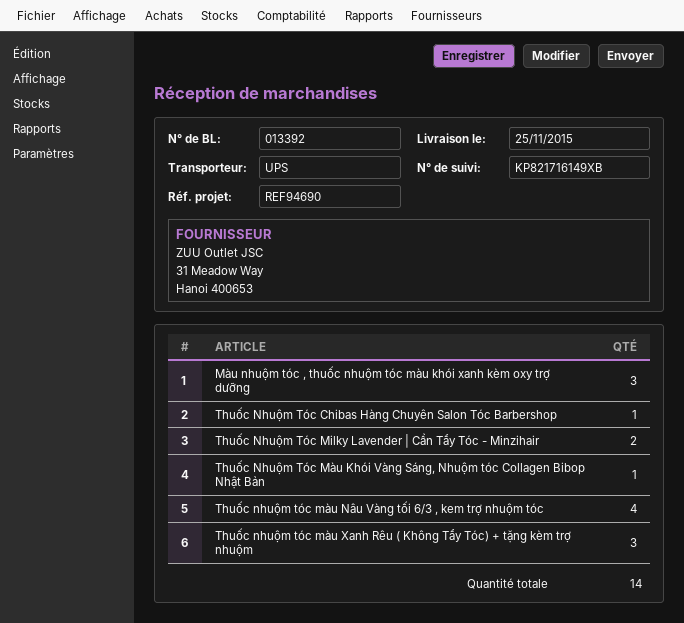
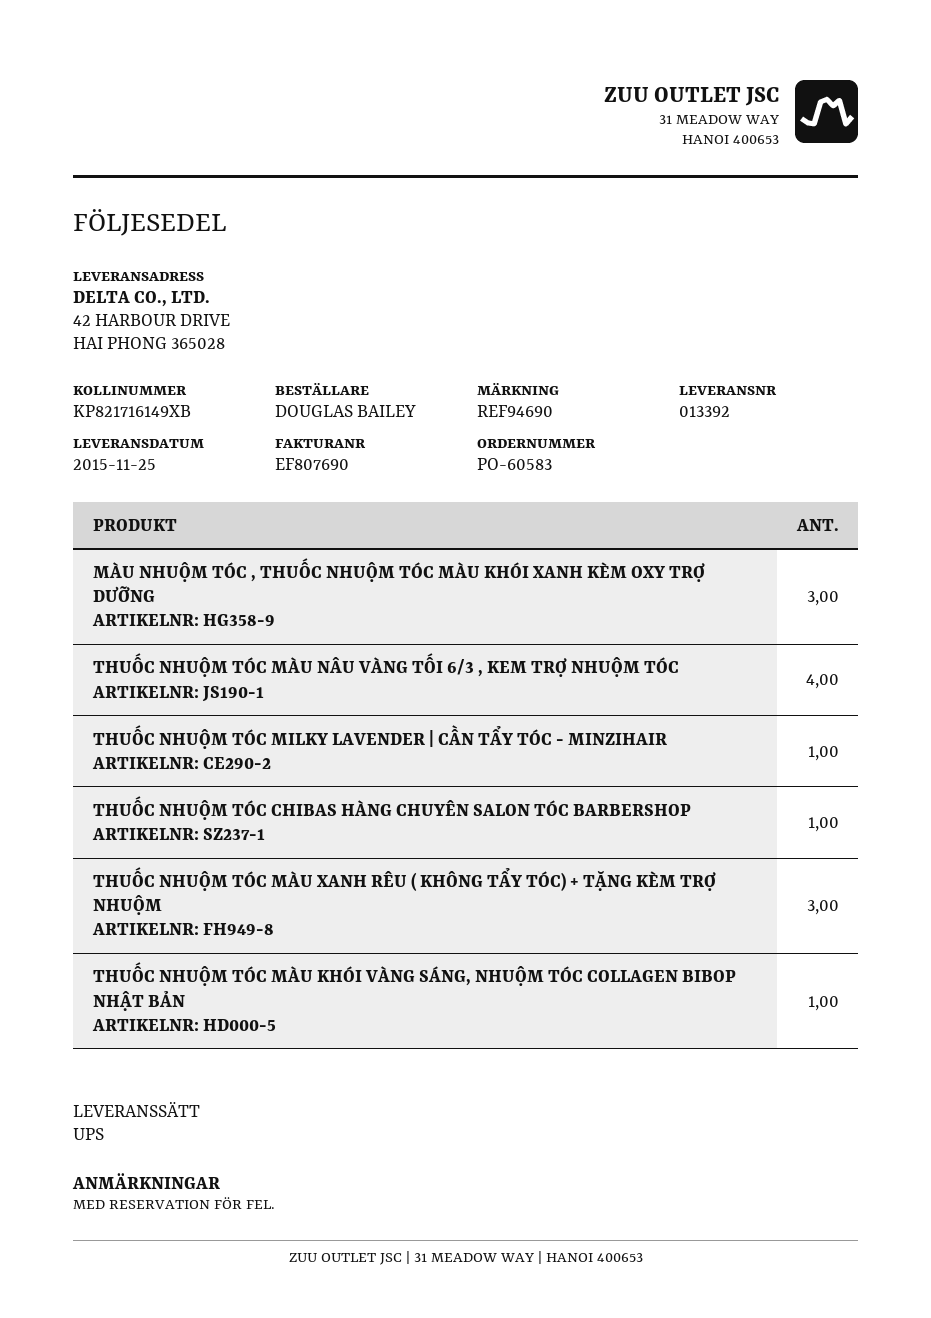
Thuốc Nhuộm Tóc Milky Lavender | Cần Tẩy Tóc - Minzihair: 2 -> 1

